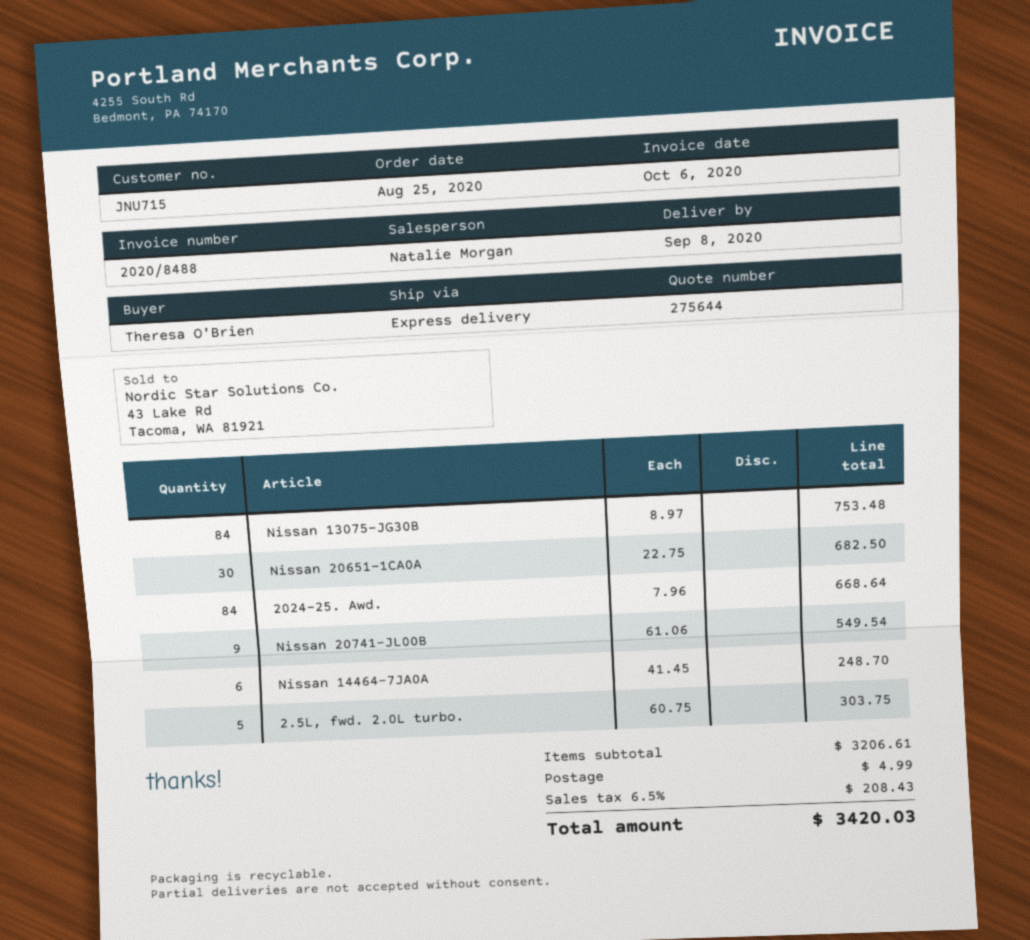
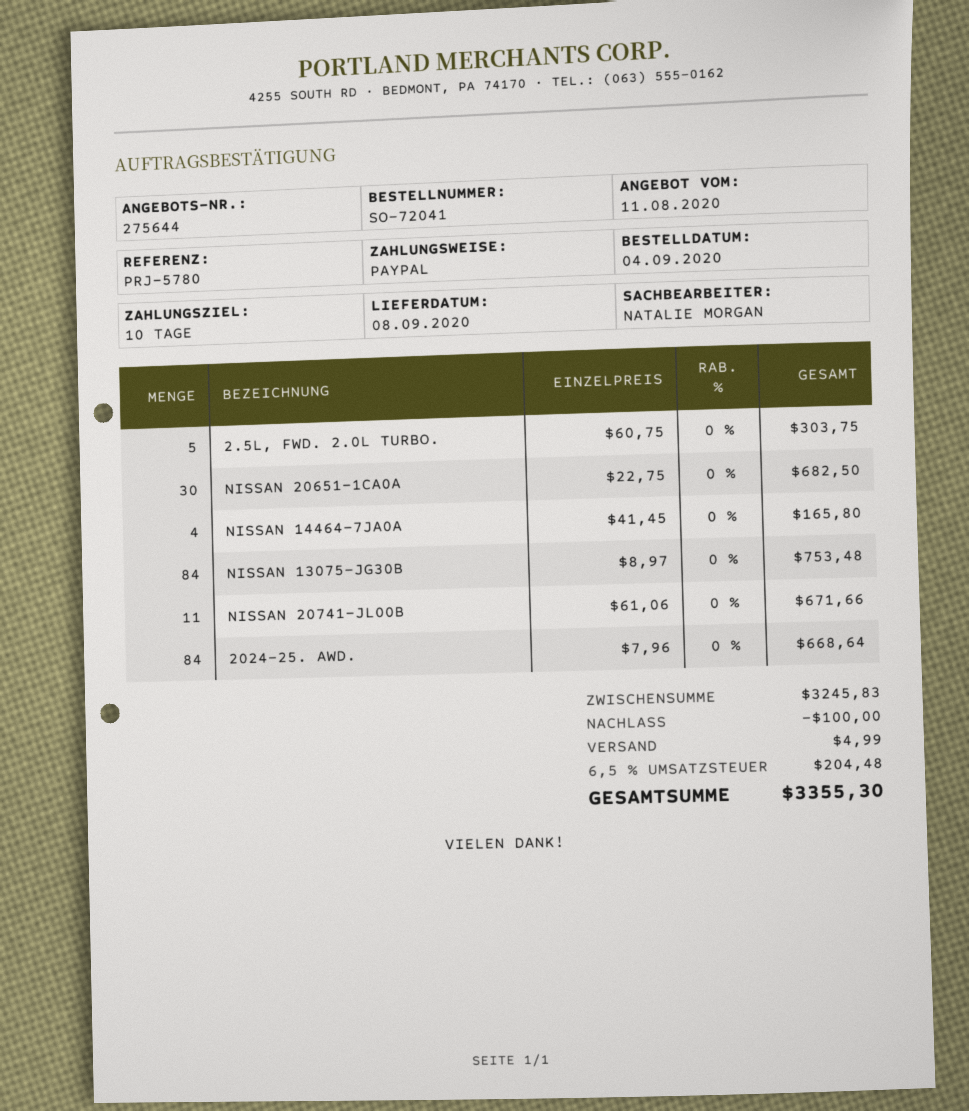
order date: 2020-08-25 -> 2020-09-04
Nissan 20741-JL00B: 9 x 61.06 = 549.54 -> 11 x 61.06 = 671.66
Nissan 14464-7JA0A: 6 x 41.45 = 248.70 -> 4 x 41.45 = 165.80
subtotal: 3206.61 -> 3245.83
discount: none -> 100.00
tax: 6.5% = 208.43 -> 6.5% = 204.48
total: 3420.03 -> 3355.30

